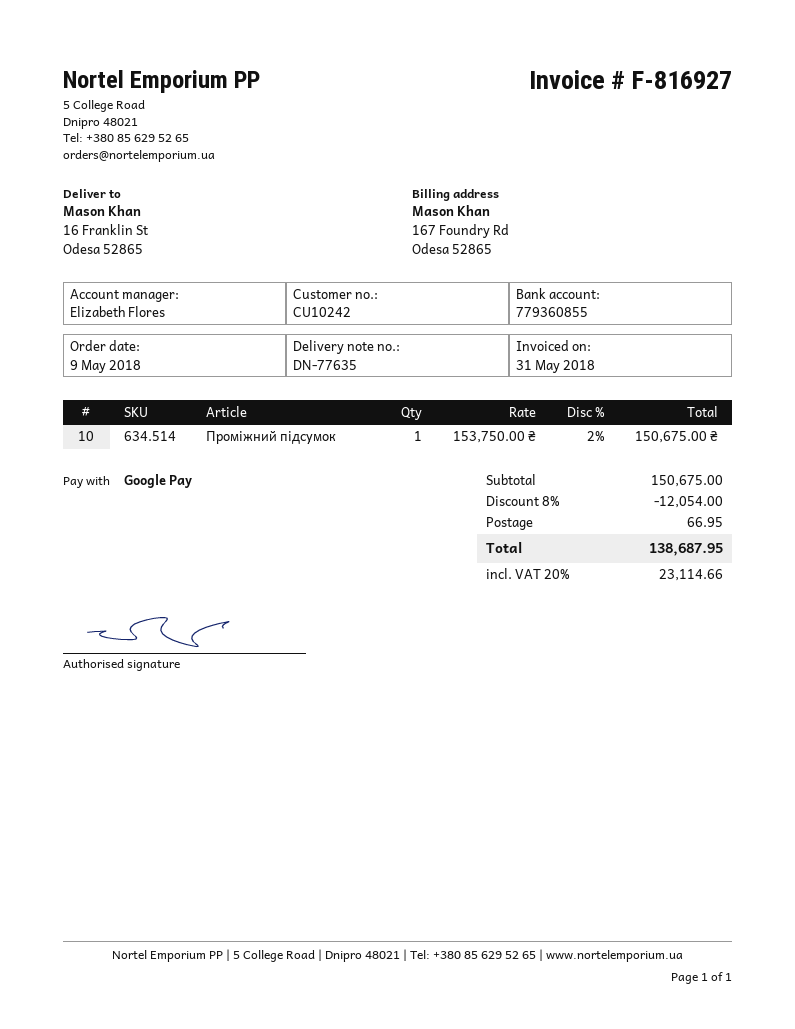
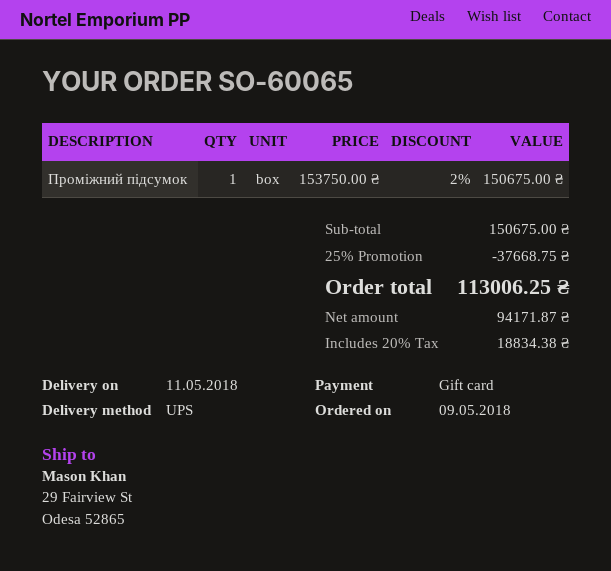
payment method: Google Pay -> gift card
ship to: 16 Franklin St, Odesa 52865 -> 29 Fairview St, Odesa 52865
discount: 8% = 12054.00 -> 25% = 37668.75
shipping: 66.95 -> none
tax: 20% = 23114.66 -> 20% = 18834.38
total: 138687.95 -> 113006.25

